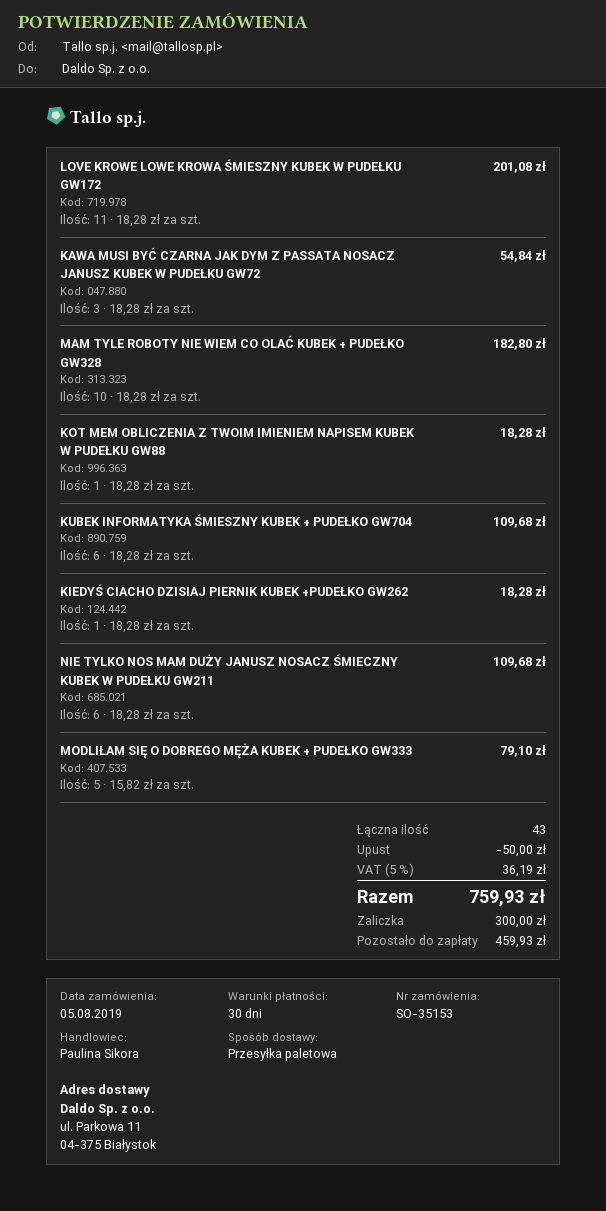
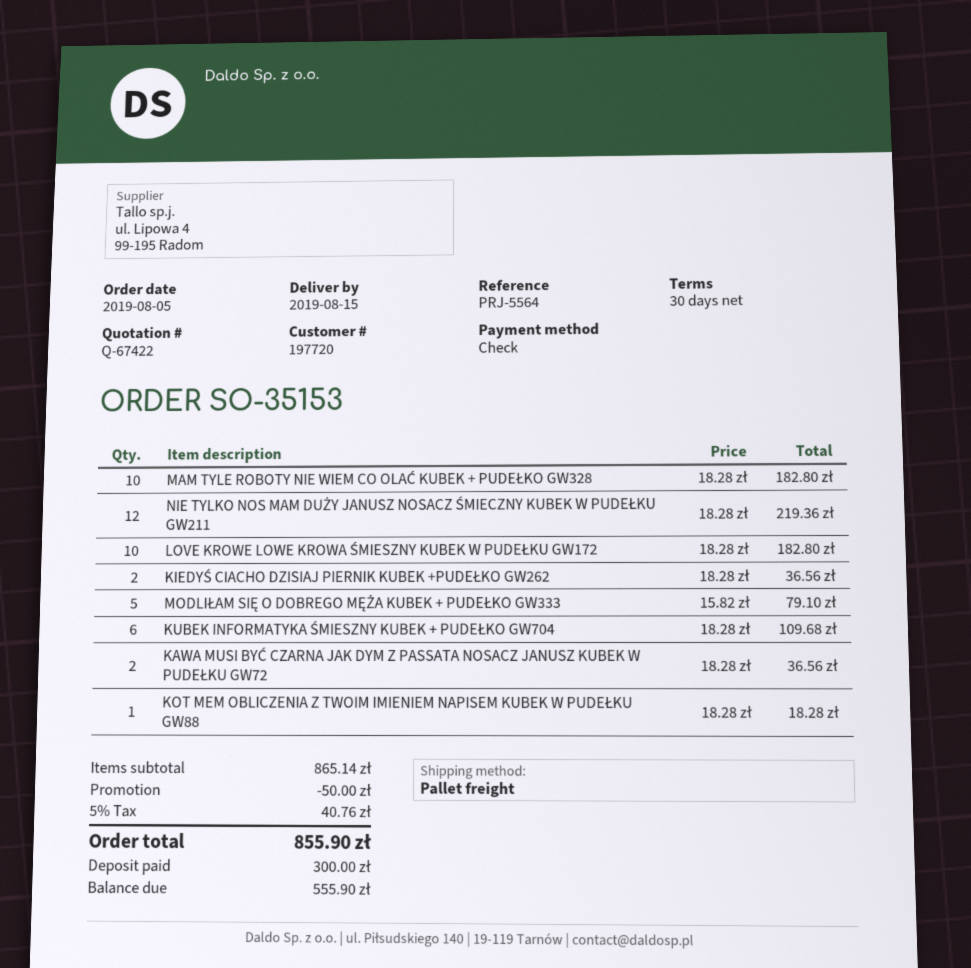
LOVE KROWE LOWE KROWA ŚMIESZNY KUBEK W PUDEŁKU GW172: 11 x 18.28 = 201.08 -> 10 x 18.28 = 182.80
KAWA MUSI BYĆ CZARNA JAK DYM Z PASSATA NOSACZ JANUSZ KUBEK W PUDEŁKU GW72: 3 x 18.28 = 54.84 -> 2 x 18.28 = 36.56
KIEDYŚ CIACHO DZISIAJ PIERNIK KUBEK +PUDEŁKO GW262: 1 x 18.28 = 18.28 -> 2 x 18.28 = 36.56
NIE TYLKO NOS MAM DUŻY JANUSZ NOSACZ ŚMIECZNY KUBEK W PUDEŁKU GW211: 6 x 18.28 = 109.68 -> 12 x 18.28 = 219.36
tax: 5% = 36.19 -> 5% = 40.76
total: 759.93 -> 855.90
balance: 459.93 -> 555.90

